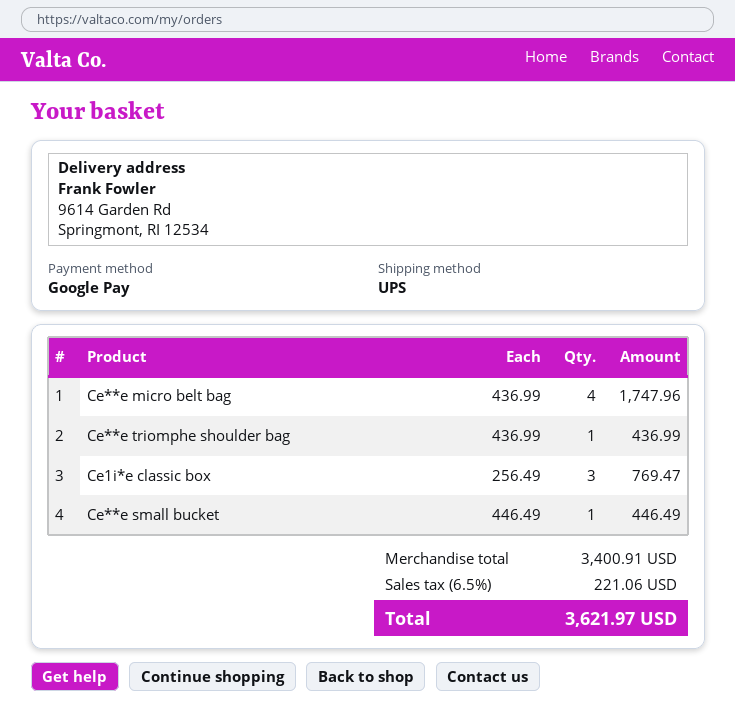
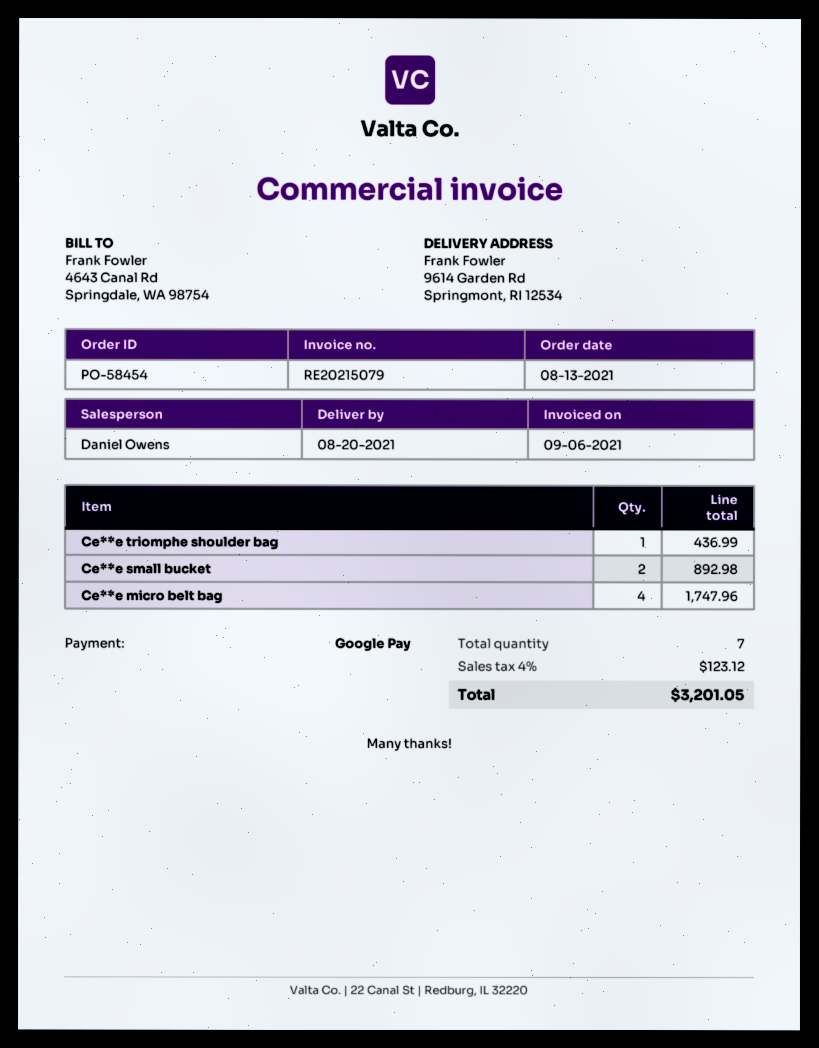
Ce1i*e classic box: 3 for 769.47 -> none
Ce**e small bucket: 1 for 446.49 -> 2 for 892.98
tax: 6.5% = 221.06 -> 4% = 123.12
total: 3621.97 -> 3201.05

